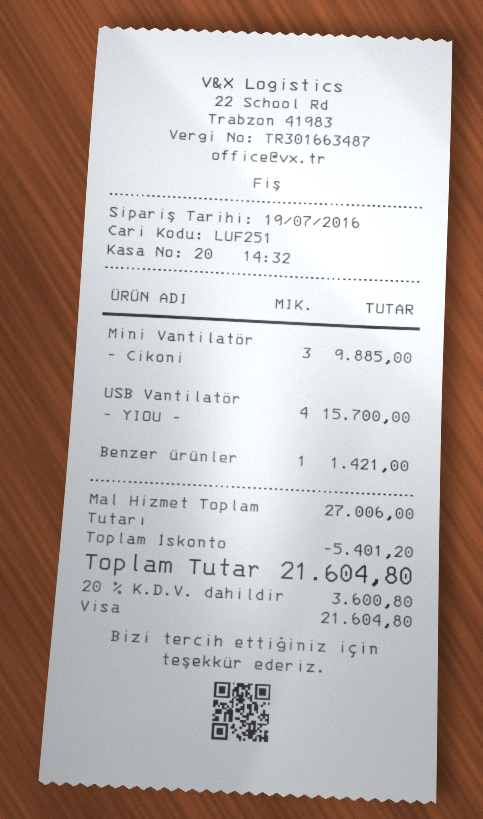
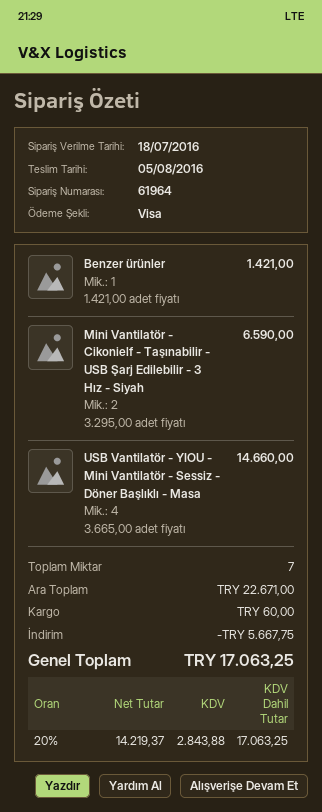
order date: 2016-07-19 -> 2016-07-18
Mini Vantilatör - Cikoni: 3 for 9885.00 -> 2 for 6590.00
USB Vantilatör - YIOU -: 4 for 15700.00 -> 4 for 14660.00
subtotal: 27006.00 -> 22671.00
discount: 5401.20 -> 5667.75
shipping: none -> 60.00
tax: 20% = 3600.80 -> 20% = 2843.88
total: 21604.80 -> 17063.25

